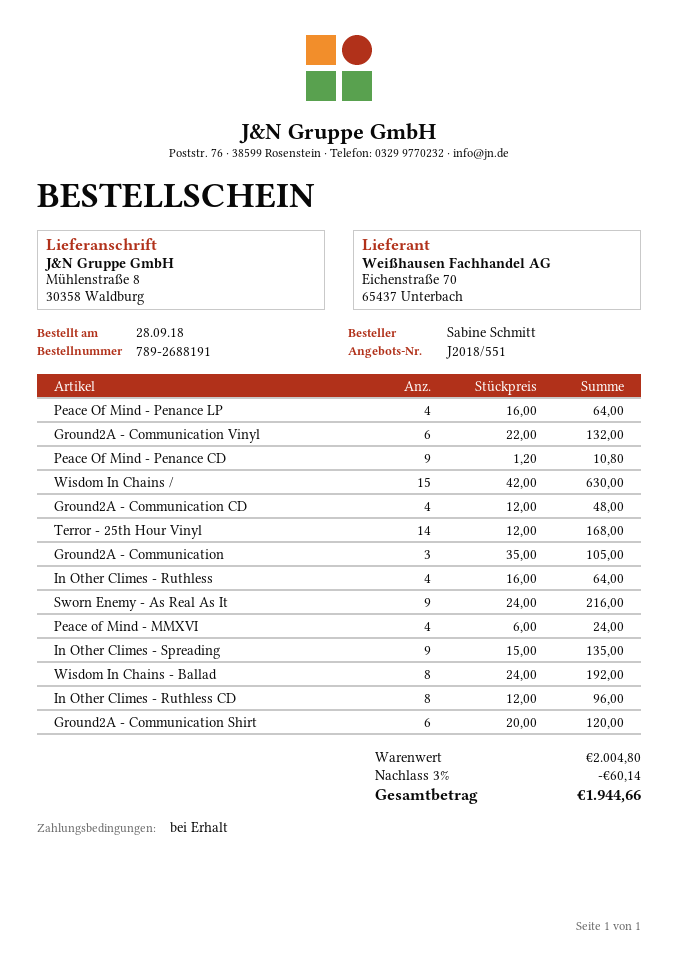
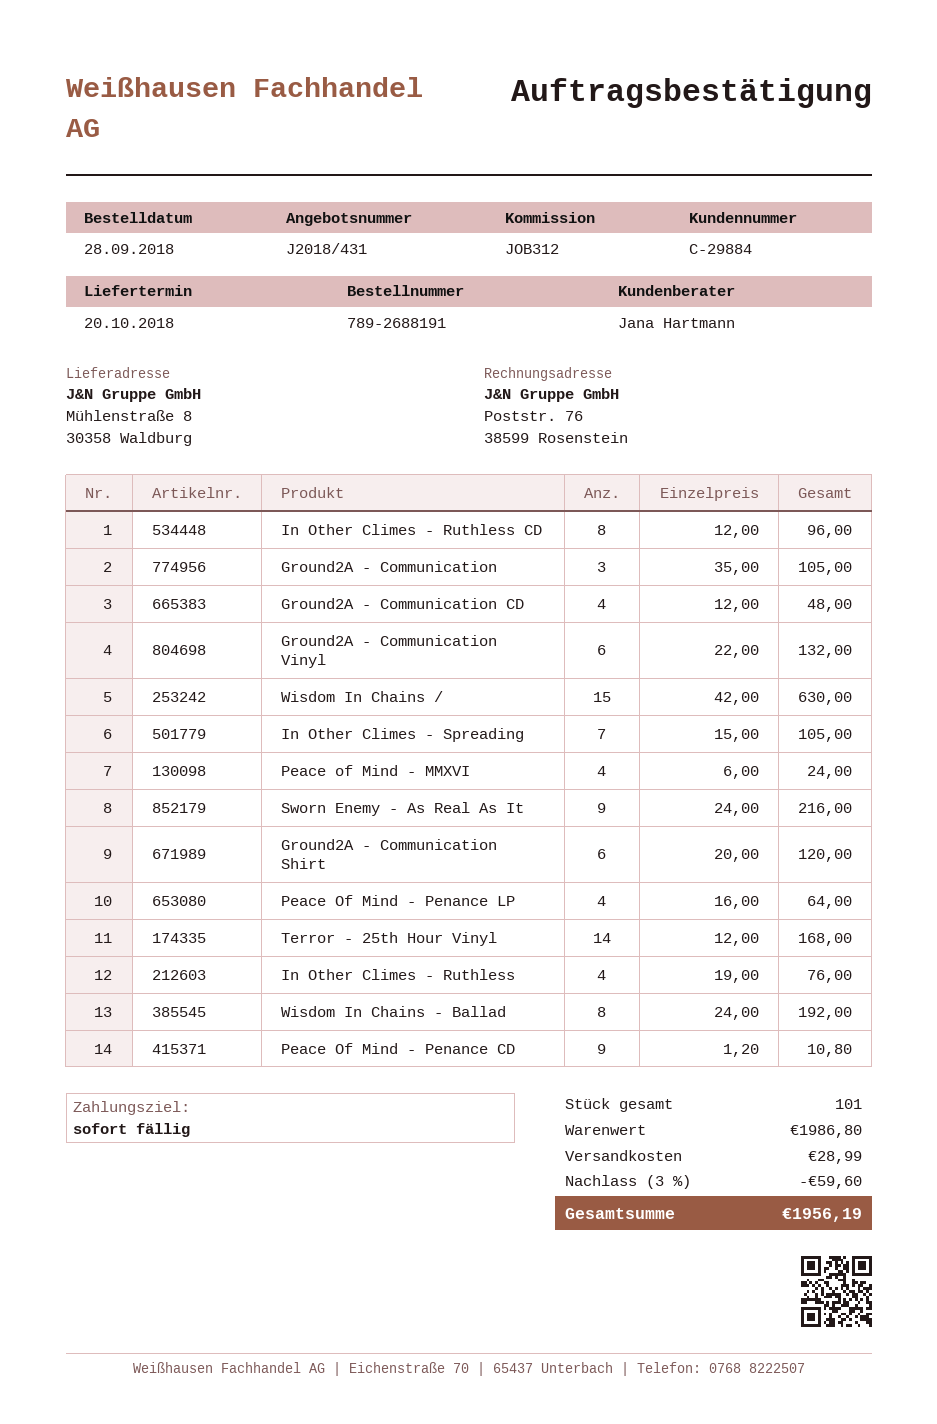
quote number: J2018/551 -> J2018/431
In Other Climes - Ruthless: 4 x 16.00 = 64.00 -> 4 x 19.00 = 76.00
In Other Climes - Spreading: 9 x 15.00 = 135.00 -> 7 x 15.00 = 105.00
subtotal: 2004.80 -> 1986.80
discount: 3% = 60.14 -> 3% = 59.60
shipping: none -> 28.99
total: 1944.66 -> 1956.19

